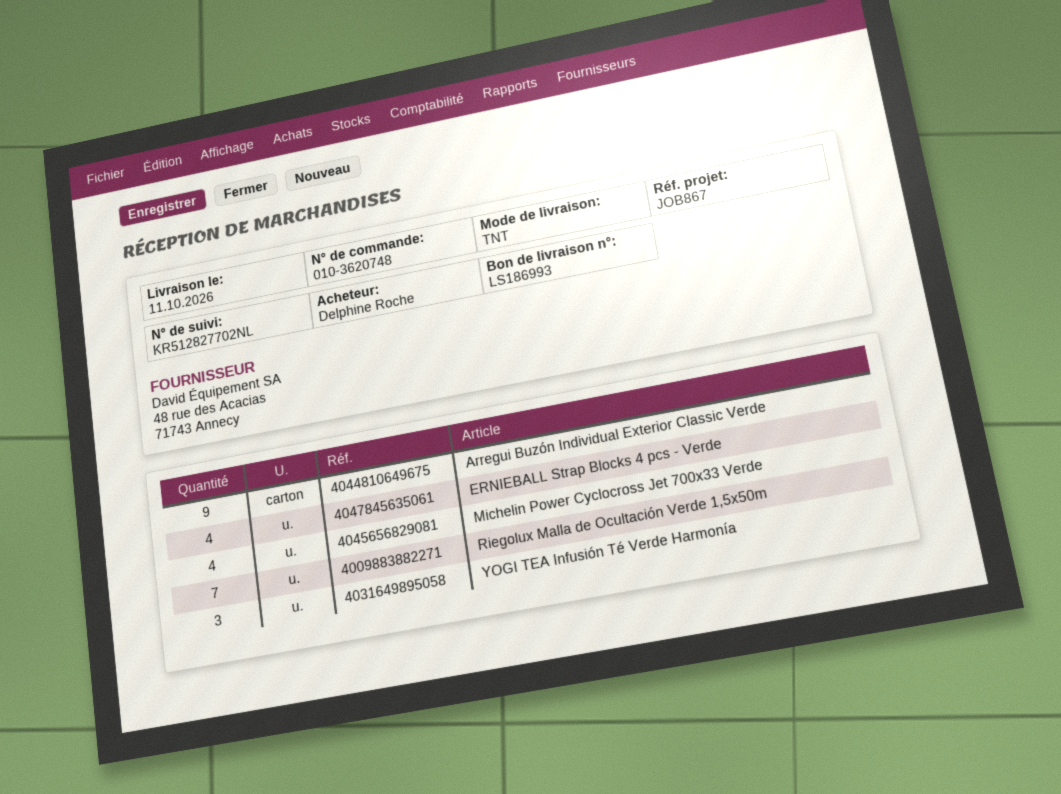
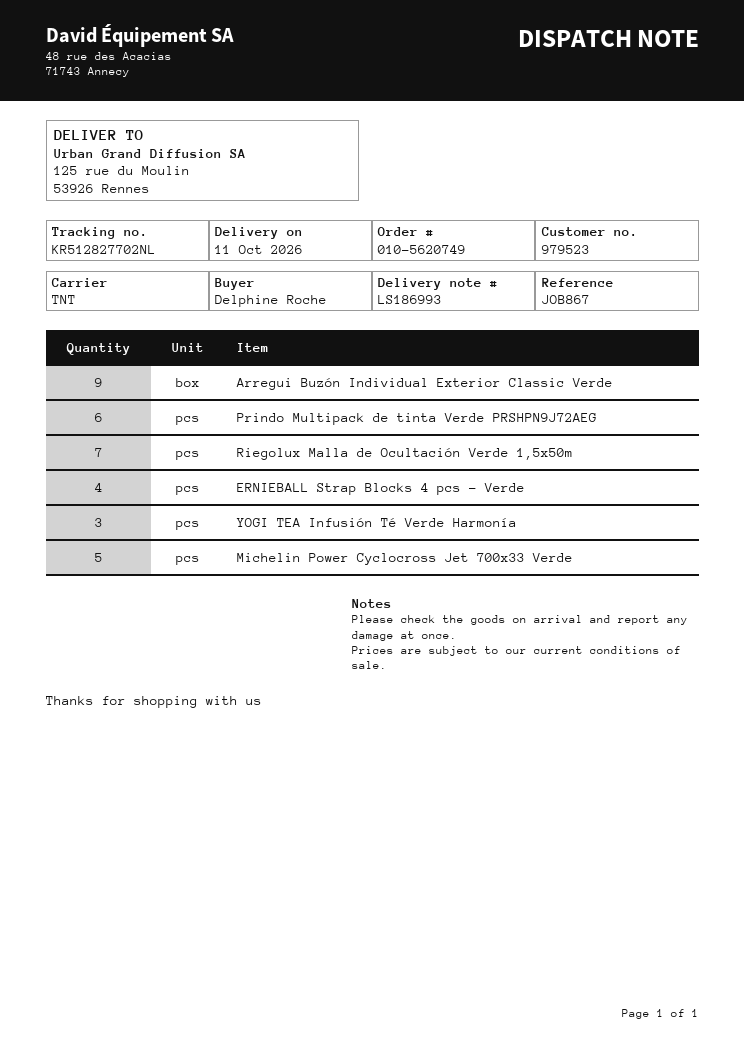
order number: 010-3620748 -> 010-5620749
Michelin Power Cyclocross Jet 700x33 Verde: 4 -> 5
Prindo Multipack de tinta Verde PRSHPN9J72AEG: none -> 6

